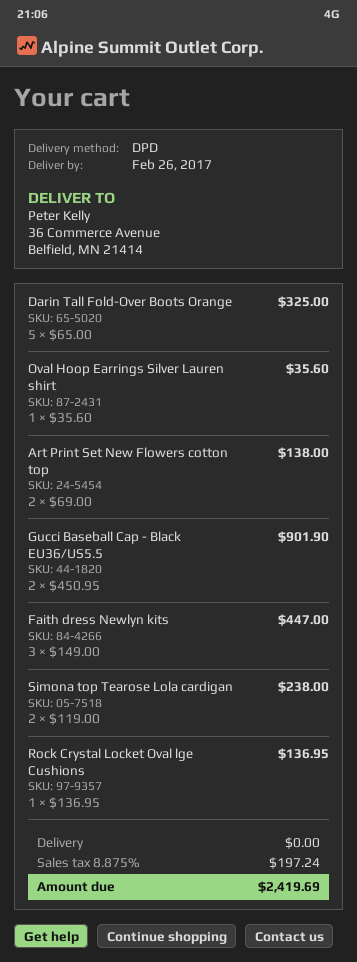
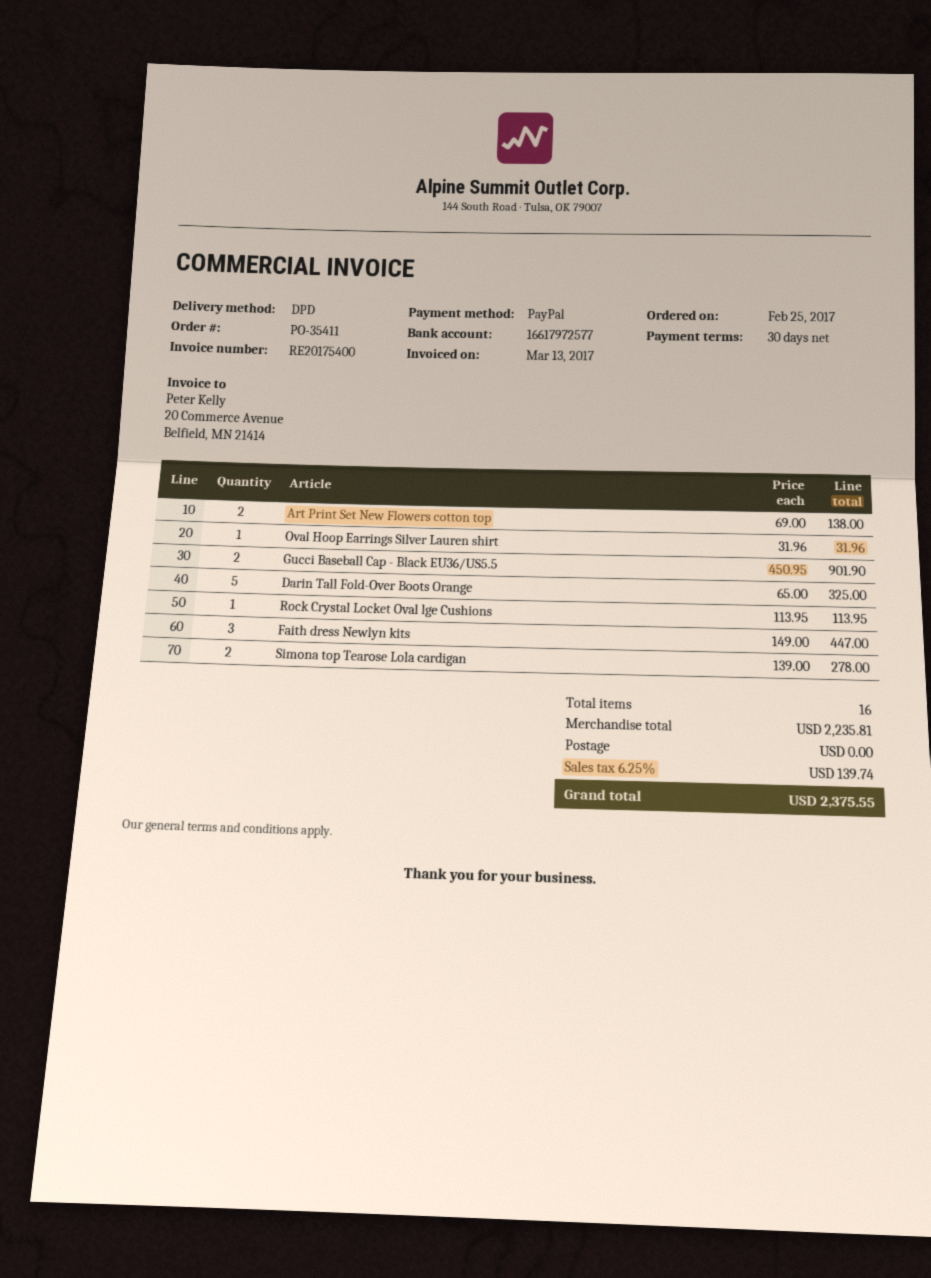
Oval Hoop Earrings Silver Lauren shirt: 1 x 35.60 = 35.60 -> 1 x 31.96 = 31.96
Simona top Tearose Lola cardigan: 2 x 119.00 = 238.00 -> 2 x 139.00 = 278.00
Rock Crystal Locket Oval lge Cushions: 1 x 136.95 = 136.95 -> 1 x 113.95 = 113.95
tax: 8.875% = 197.24 -> 6.25% = 139.74
total: 2419.69 -> 2375.55

